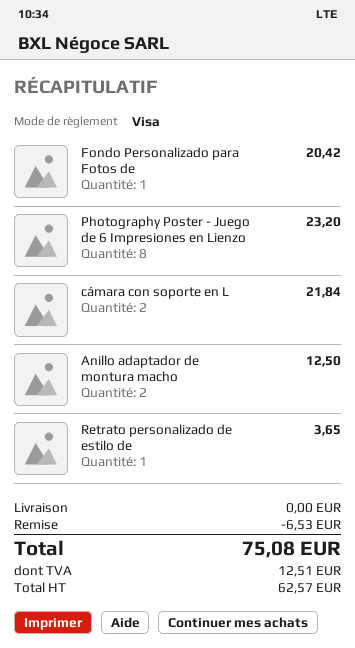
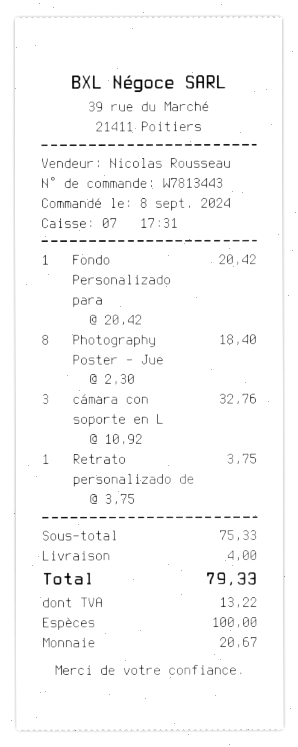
payment method: Visa -> cash
Photography Poster - Juego de 6 Impresiones en Lienzo: 8 for 23.20 -> 8 for 18.40
cámara con soporte en L: 2 for 21.84 -> 3 for 32.76
Anillo adaptador de montura macho: 2 for 12.50 -> none
Retrato personalizado de estilo de: 1 for 3.65 -> 1 for 3.75
discount: 6.53 -> none
shipping: 0.00 -> 4.00
tax: 12.51 -> 13.22
total: 75.08 -> 79.33

